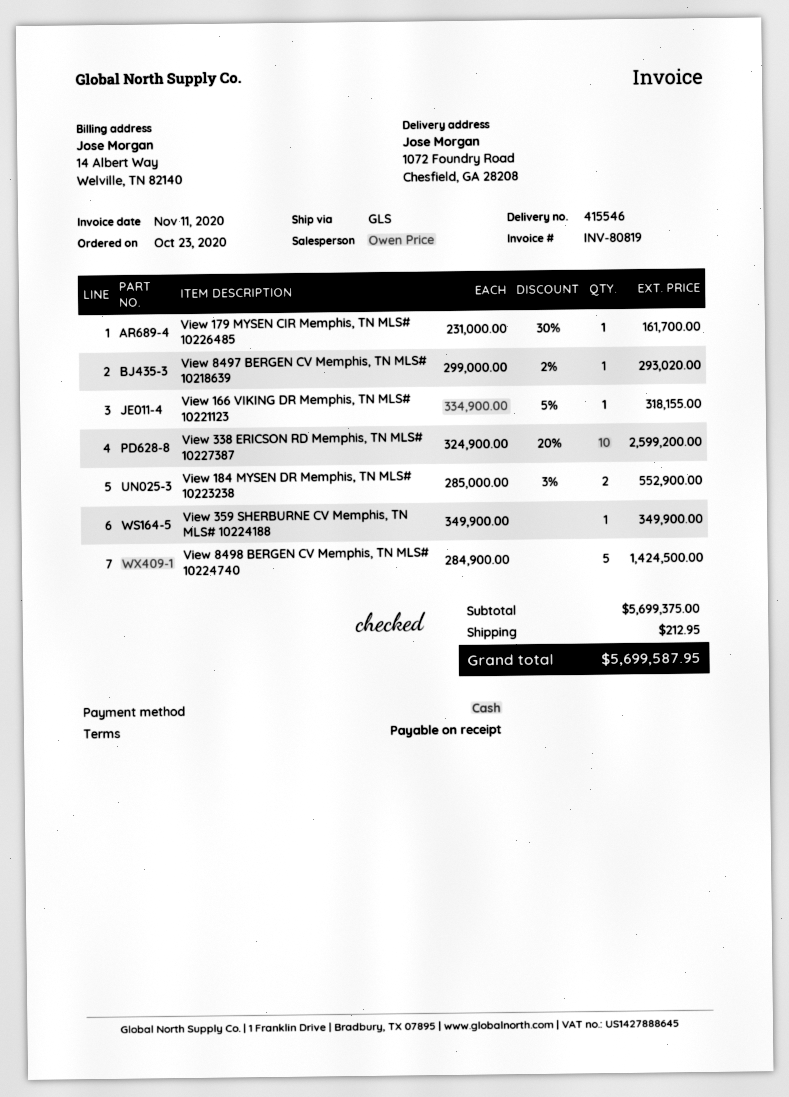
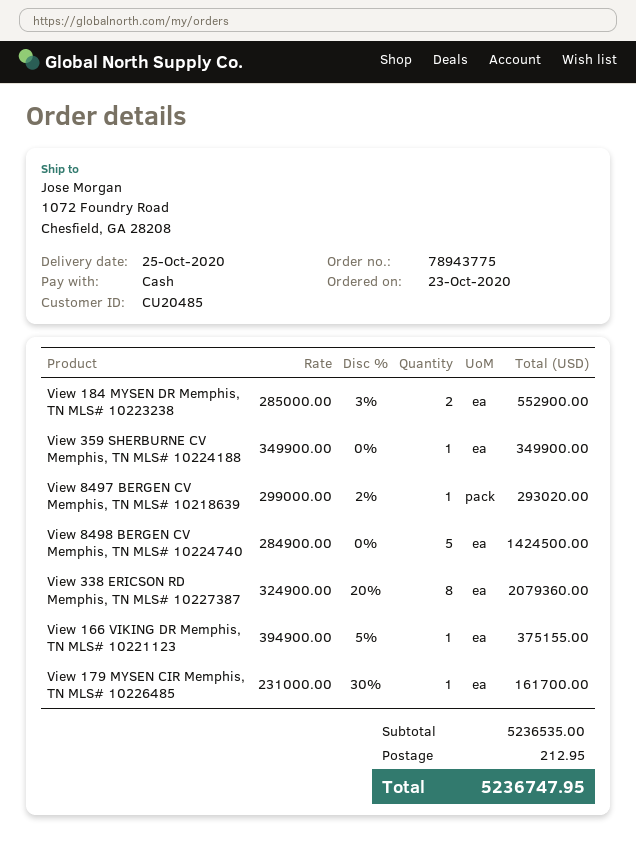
View 166 VIKING DR Memphis, TN MLS# 10221123: 1 x 334900.00 - 5% = 318155.00 -> 1 x 394900.00 - 5% = 375155.00
View 338 ERICSON RD Memphis, TN MLS# 10227387: 10 x 324900.00 - 20% = 2599200.00 -> 8 x 324900.00 - 20% = 2079360.00
subtotal: 5699375.00 -> 5236535.00
total: 5699587.95 -> 5236747.95

